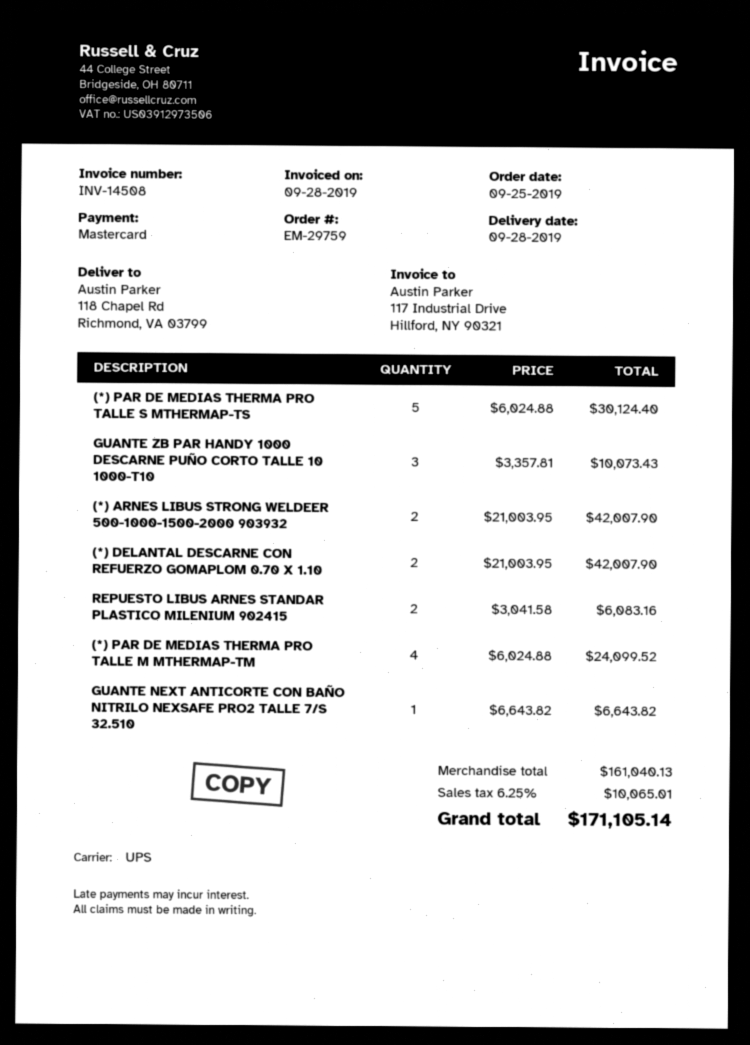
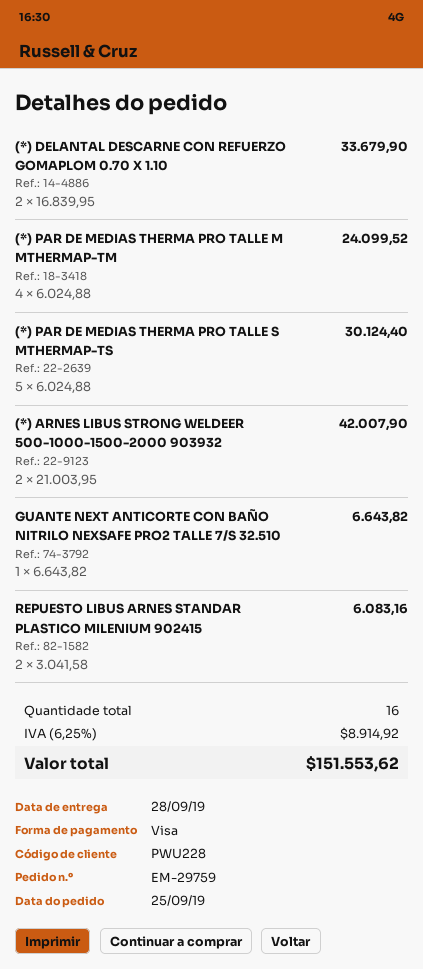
payment method: Mastercard -> Visa
GUANTE ZB PAR HANDY 1000 DESCARNE PUÑO CORTO TALLE 10 1000-T10: 3 x 3357.81 = 10073.43 -> none
(*) DELANTAL DESCARNE CON REFUERZO GOMAPLOM 0.70 X 1.10: 2 x 21003.95 = 42007.90 -> 2 x 16839.95 = 33679.90
tax: 6.25% = 10065.01 -> 6.25% = 8914.92
total: 171105.14 -> 151553.62

